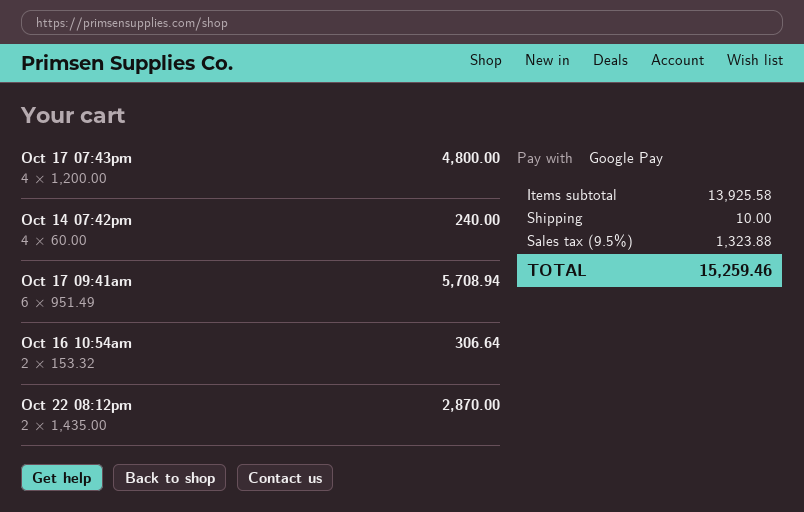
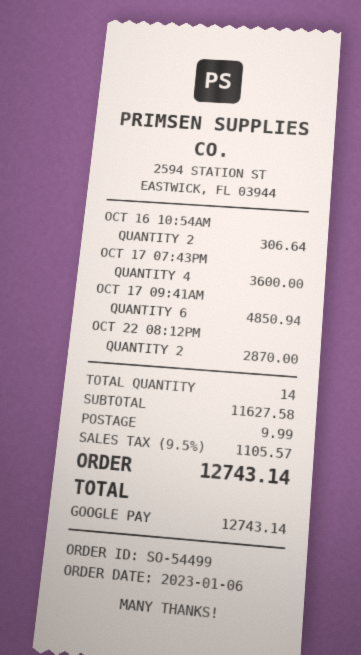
Oct 17 07:43pm: 4 for 4800.00 -> 4 for 3600.00
Oct 14 07:42pm: 4 for 240.00 -> none
Oct 17 09:41am: 6 for 5708.94 -> 6 for 4850.94
subtotal: 13925.58 -> 11627.58
shipping: 10.00 -> 9.99
tax: 9.5% = 1323.88 -> 9.5% = 1105.57
total: 15259.46 -> 12743.14

